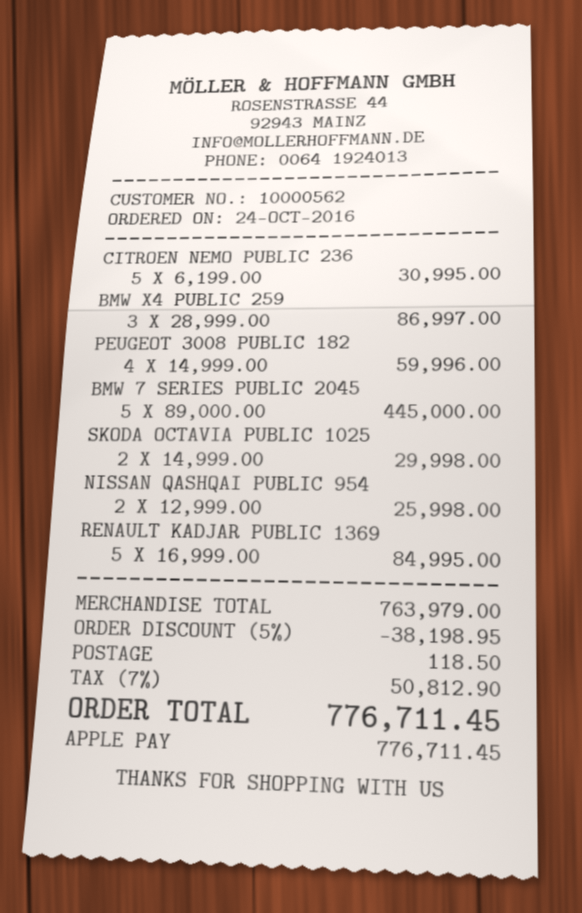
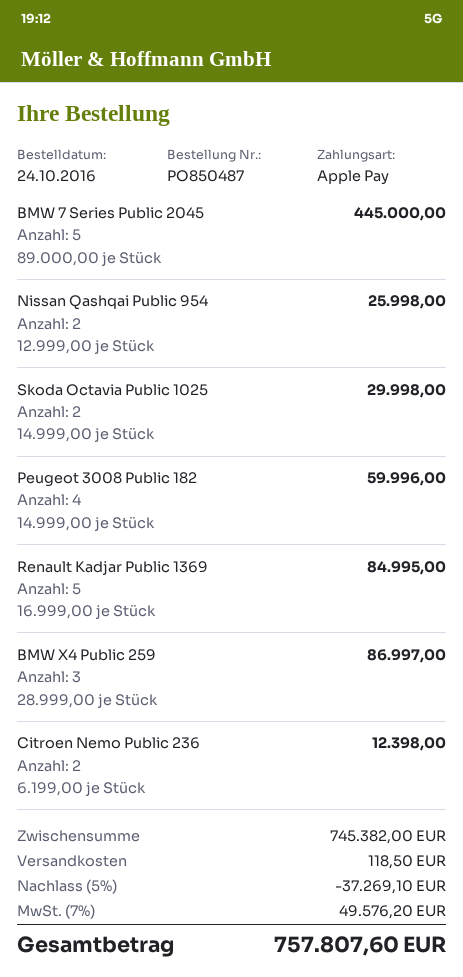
CITROEN NEMO PUBLIC 236: 5 x 6199.00 = 30995.00 -> 2 x 6199.00 = 12398.00
subtotal: 763979.00 -> 745382.00
discount: 5% = 38198.95 -> 5% = 37269.10
tax: 7% = 50812.90 -> 7% = 49576.20
total: 776711.45 -> 757807.60

